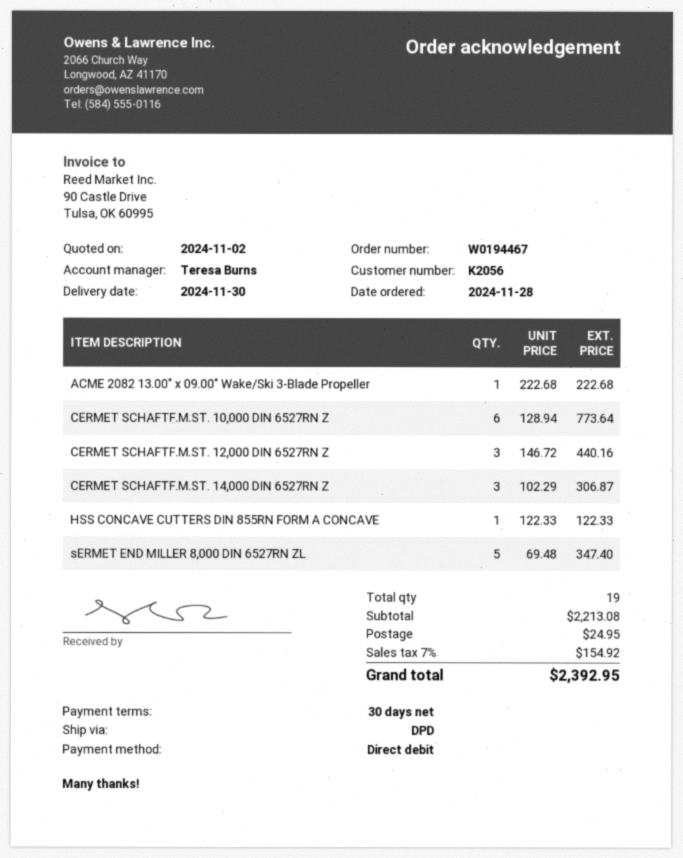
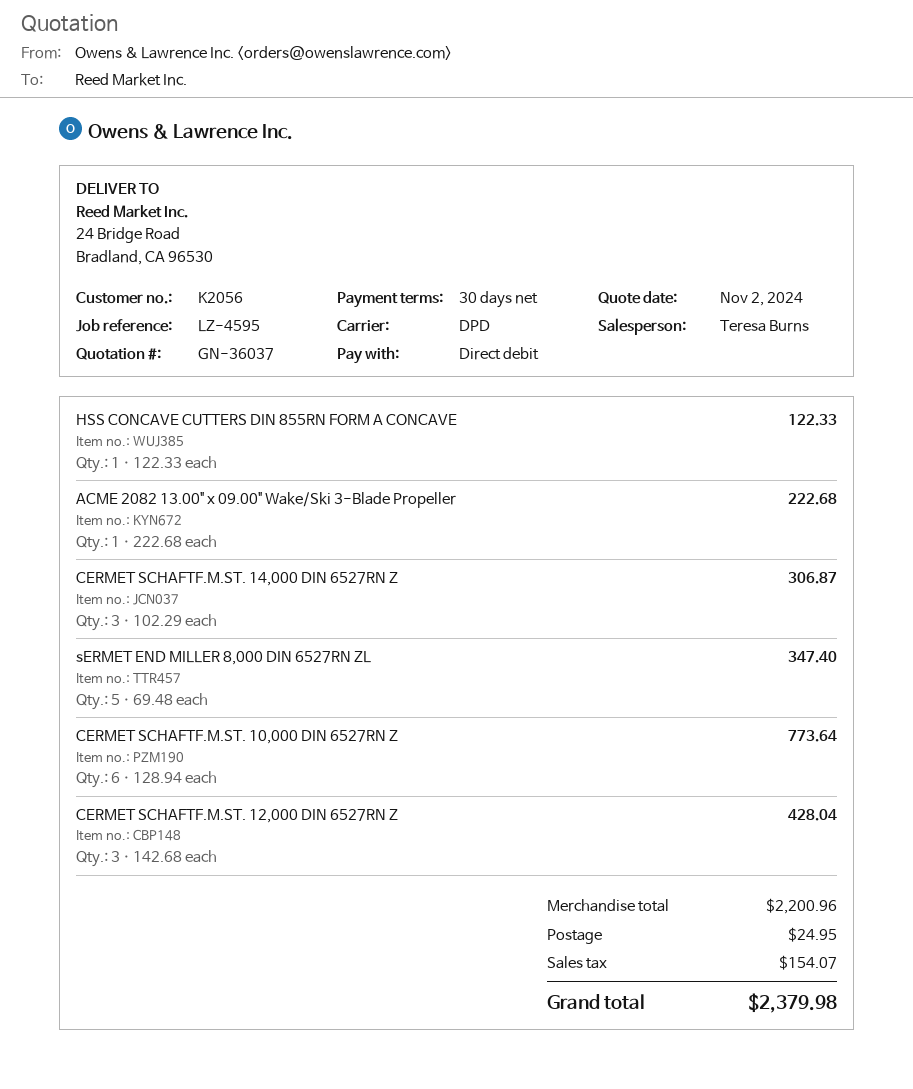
CERMET SCHAFTF.M.ST. 12,000 DIN 6527RN Z: 3 x 146.72 = 440.16 -> 3 x 142.68 = 428.04
subtotal: 2213.08 -> 2200.96
tax: 154.92 -> 154.07
total: 2392.95 -> 2379.98

